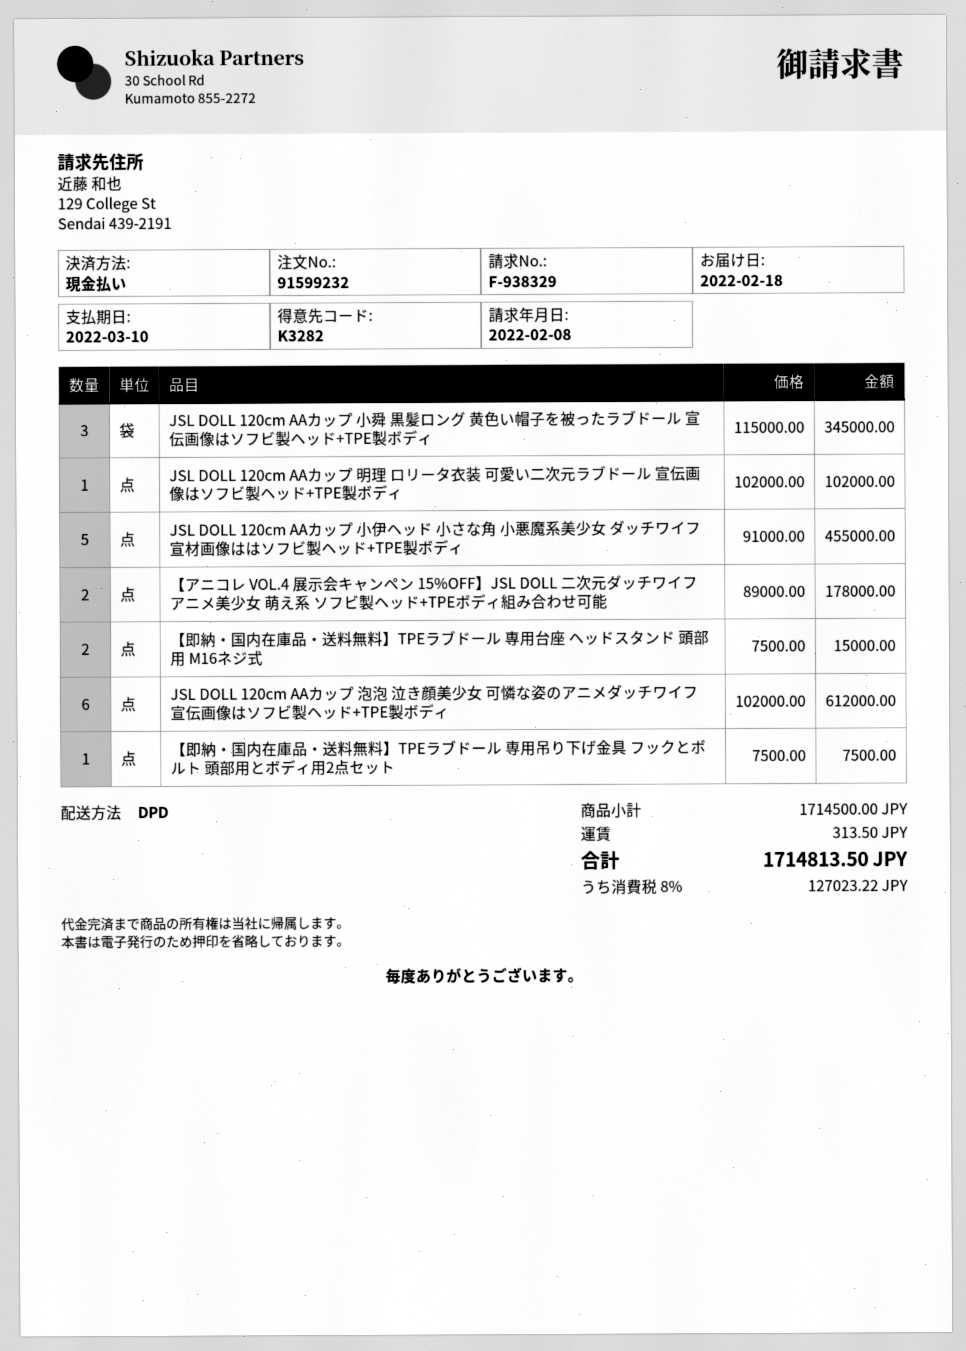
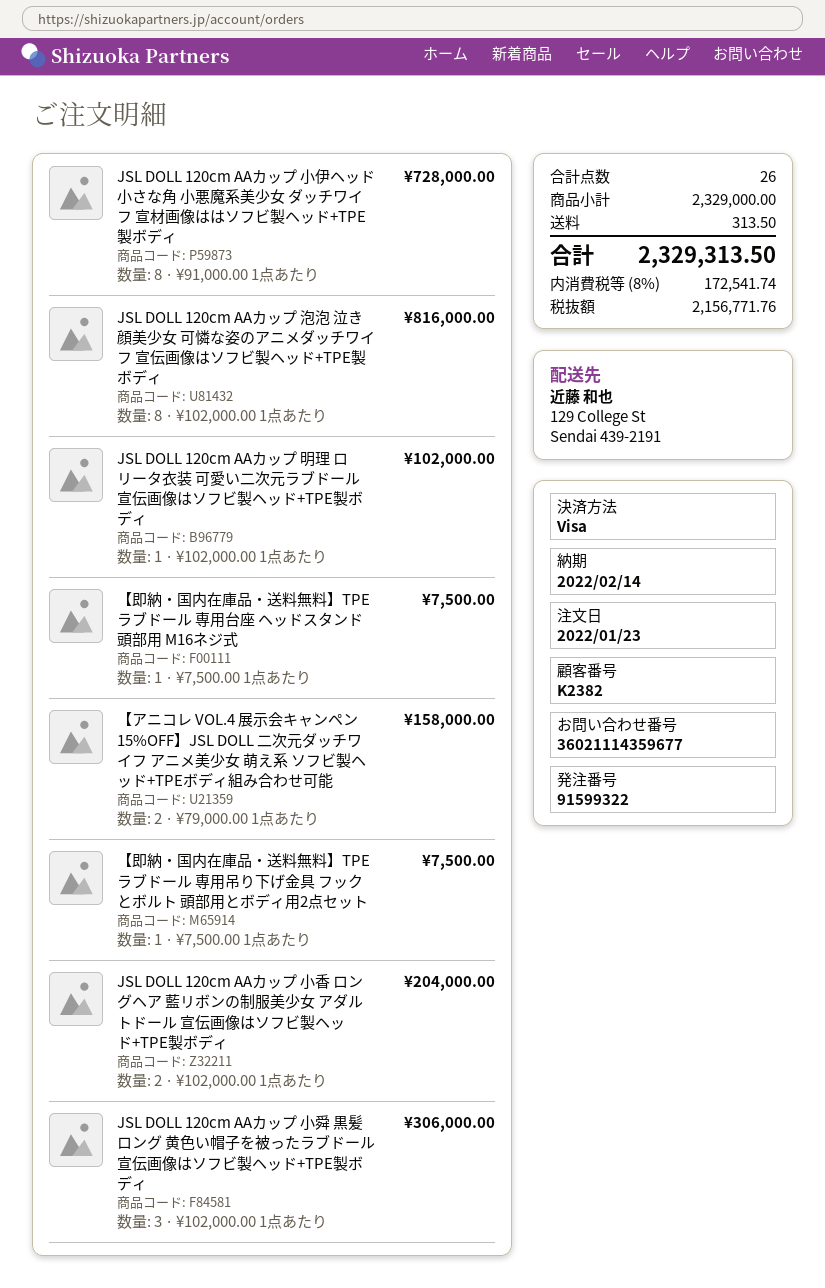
order number: 91599232 -> 91599322
delivery date: 2022-02-18 -> 2022-02-14
customer number: K3282 -> K2382
payment method: cash -> Visa
JSL DOLL 120cm AAカップ 小舜 黒髪ロング 黄色い帽子を被ったラブドール 宣伝画像はソフビ製ヘッド+TPE製ボディ: 3 x 115000.00 = 345000.00 -> 3 x 102000.00 = 306000.00
JSL DOLL 120cm AAカップ 小伊ヘッド 小さな角 小悪魔系美少女 ダッチワイフ 宣材画像ははソフビ製ヘッド+TPE製ボディ: 5 x 91000.00 = 455000.00 -> 8 x 91000.00 = 728000.00
【アニコレ VOL.4 展示会キャンペン 15%OFF】JSL DOLL 二次元ダッチワイフ アニメ美少女 萌え系 ソフビ製ヘッド+TPEボディ組み合わせ可能: 2 x 89000.00 = 178000.00 -> 2 x 79000.00 = 158000.00
【即納・国内在庫品・送料無料】TPEラブドール 専用台座 ヘッドスタンド 頭部用 M16ネジ式: 2 x 7500.00 = 15000.00 -> 1 x 7500.00 = 7500.00
JSL DOLL 120cm AAカップ 泡泡 泣き顔美少女 可憐な姿のアニメダッチワイフ 宣伝画像はソフビ製ヘッド+TPE製ボディ: 6 x 102000.00 = 612000.00 -> 8 x 102000.00 = 816000.00
JSL DOLL 120cm AAカップ 小香 ロングヘア 藍リボンの制服美少女 アダルトドール 宣伝画像はソフビ製ヘッド+TPE製ボディ: none -> 2 x 102000.00 = 204000.00
subtotal: 1714500.00 -> 2329000.00
tax: 8% = 127023.22 -> 8% = 172541.74
total: 1714813.50 -> 2329313.50

